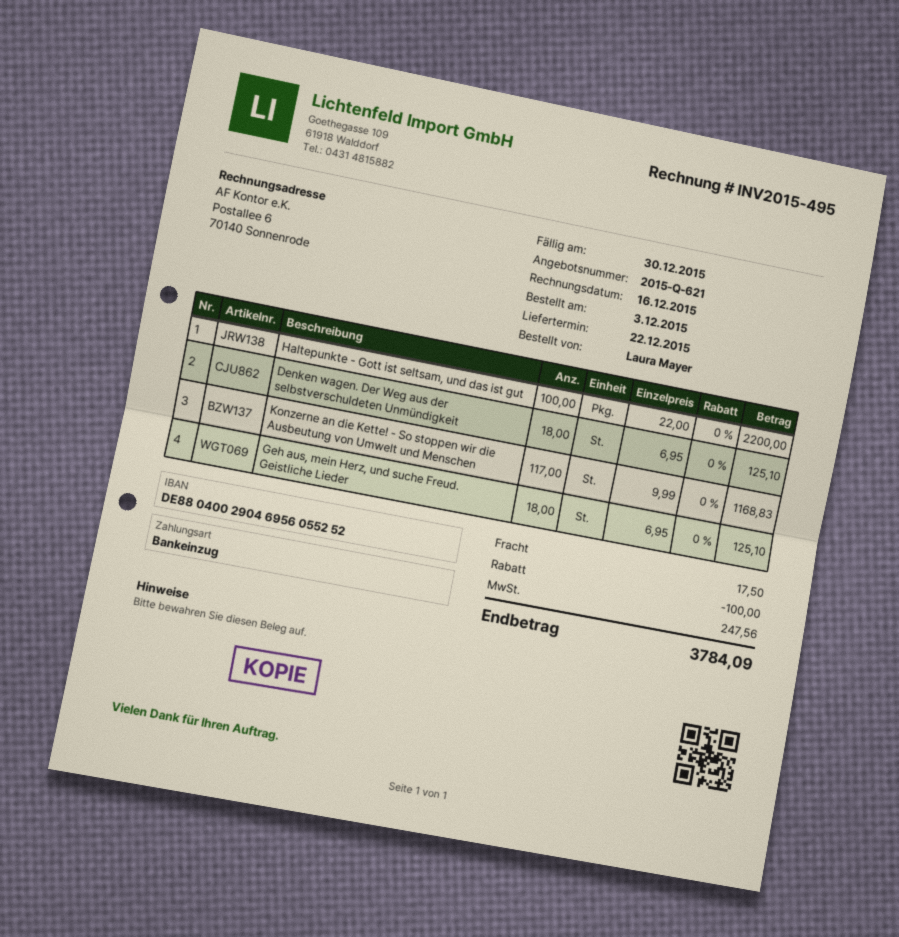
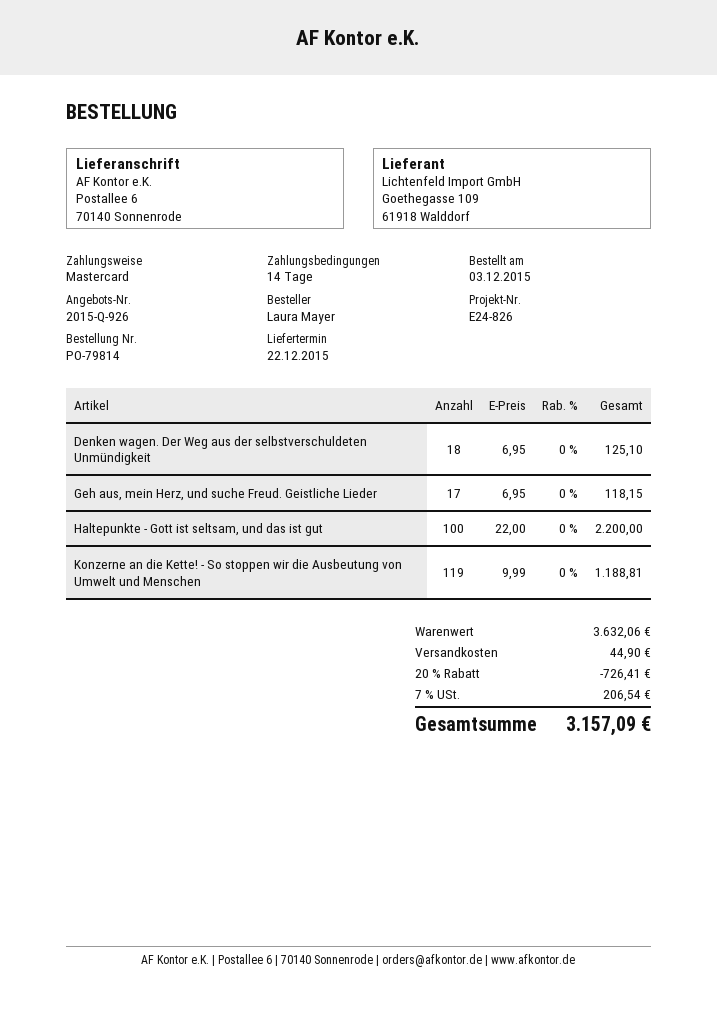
quote number: 2015-Q-621 -> 2015-Q-926
payment method: direct debit -> Mastercard
Konzerne an die Kette! - So stoppen wir die Ausbeutung von Umwelt und Menschen: 117 x 9.99 = 1168.83 -> 119 x 9.99 = 1188.81
Geh aus, mein Herz, und suche Freud. Geistliche Lieder: 18 x 6.95 = 125.10 -> 17 x 6.95 = 118.15
discount: 100.00 -> 726.41
shipping: 17.50 -> 44.90
tax: 247.56 -> 206.54
total: 3784.09 -> 3157.09

